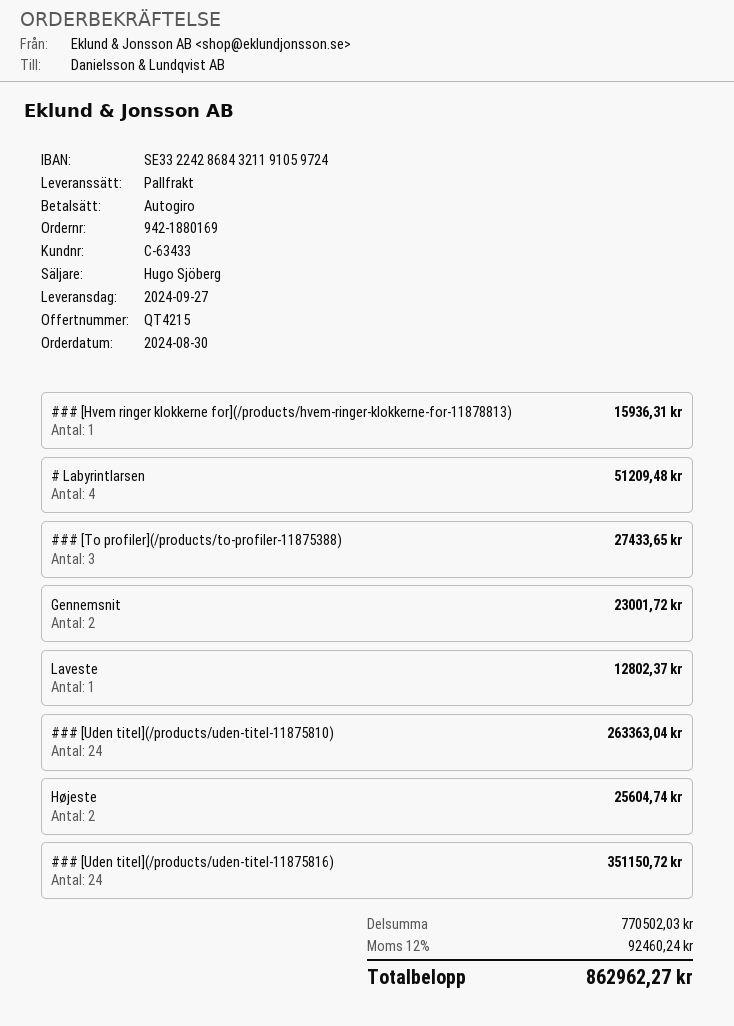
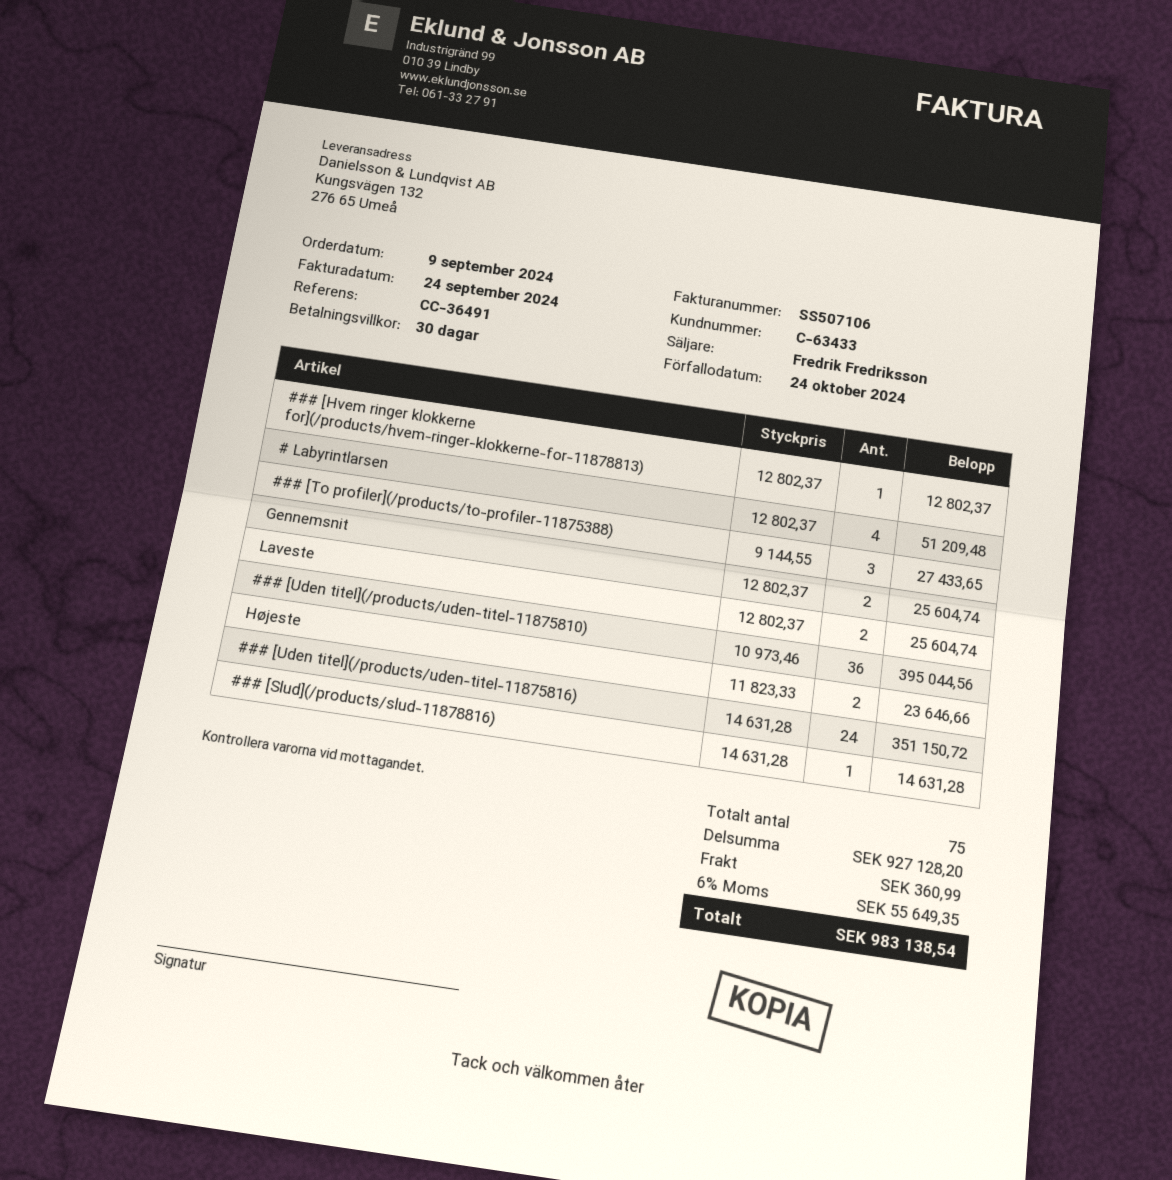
order date: 2024-08-30 -> 2024-09-09
sales rep: Hugo Sjöberg -> Fredrik Fredriksson
### [Hvem ringer klokkerne for](/products/hvem-ringer-klokkerne-for-11878813): 1 for 15936.31 -> 1 for 12802.37
Gennemsnit: 2 for 23001.72 -> 2 for 25604.74
Laveste: 1 for 12802.37 -> 2 for 25604.74
### [Uden titel](/products/uden-titel-11875810): 24 for 263363.04 -> 36 for 395044.56
Højeste: 2 for 25604.74 -> 2 for 23646.66
### [Slud](/products/slud-11878816): none -> 1 for 14631.28
subtotal: 770502.03 -> 927128.20
shipping: none -> 360.99
tax: 12% = 92460.24 -> 6% = 55649.35
total: 862962.27 -> 983138.54

